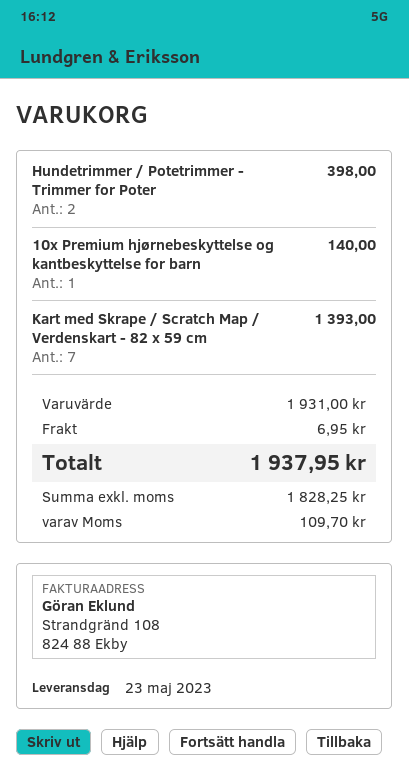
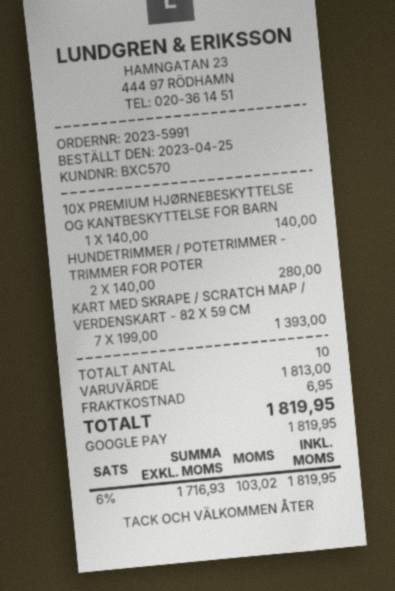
Hundetrimmer / Potetrimmer - Trimmer for Poter: 2 for 398.00 -> 2 for 280.00
subtotal: 1931.00 -> 1813.00
net: 1828.25 -> 1716.93
tax: 109.70 -> 103.02
total: 1937.95 -> 1819.95

